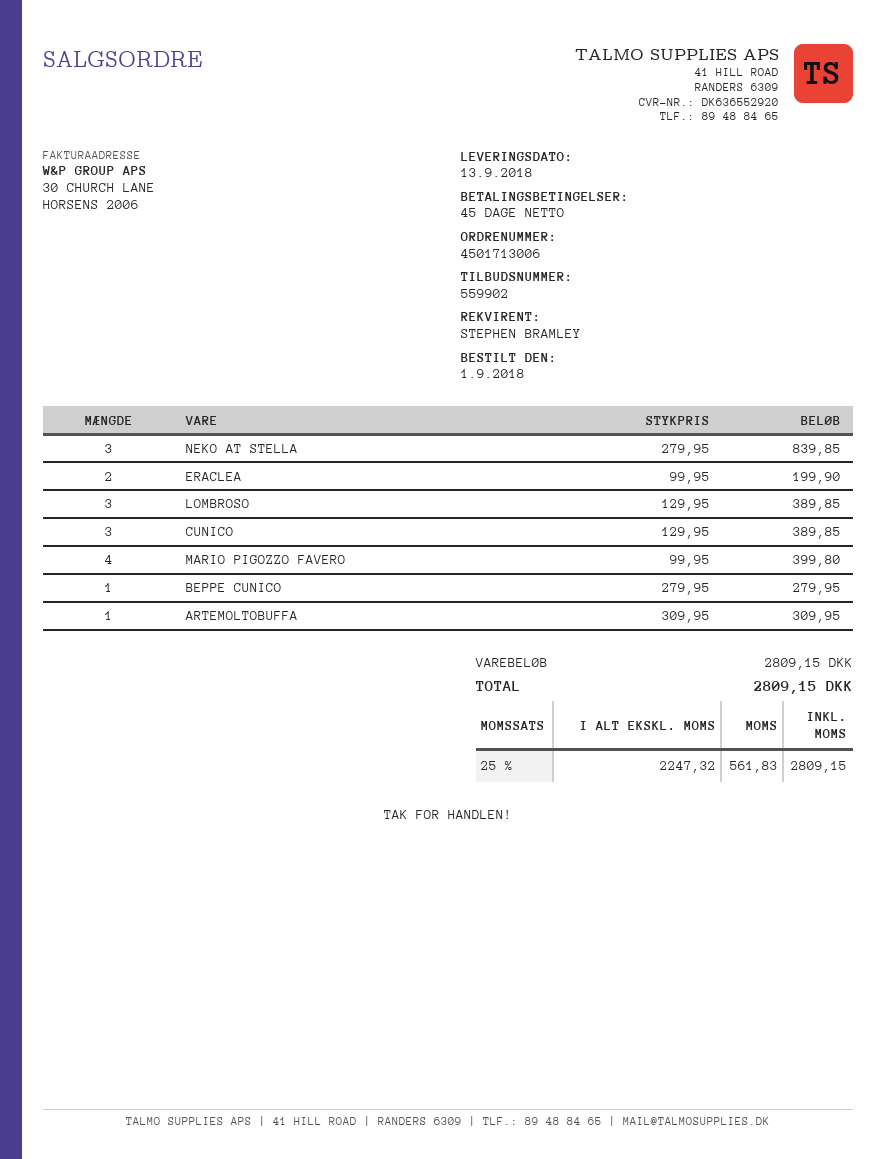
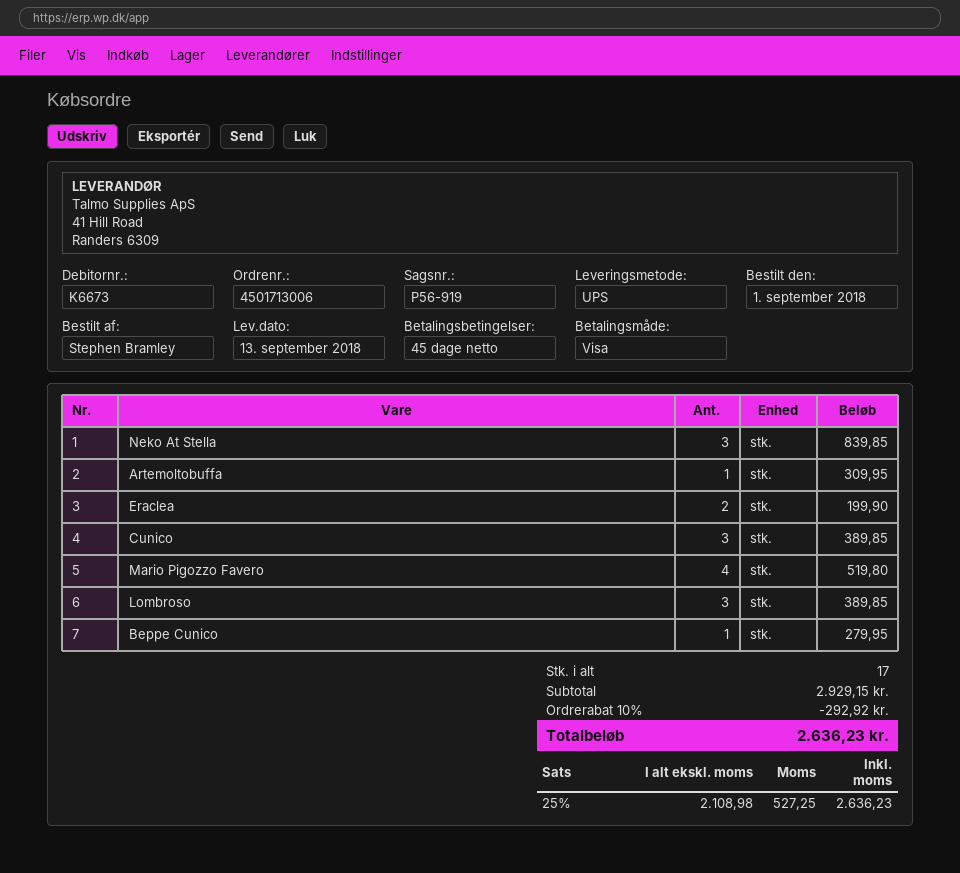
MARIO PIGOZZO FAVERO: 4 for 399.80 -> 4 for 519.80
subtotal: 2809.15 -> 2929.15
discount: none -> 10% = 292.92
net: 2247.32 -> 2108.98
tax: 25% = 561.83 -> 25% = 527.25
total: 2809.15 -> 2636.23

